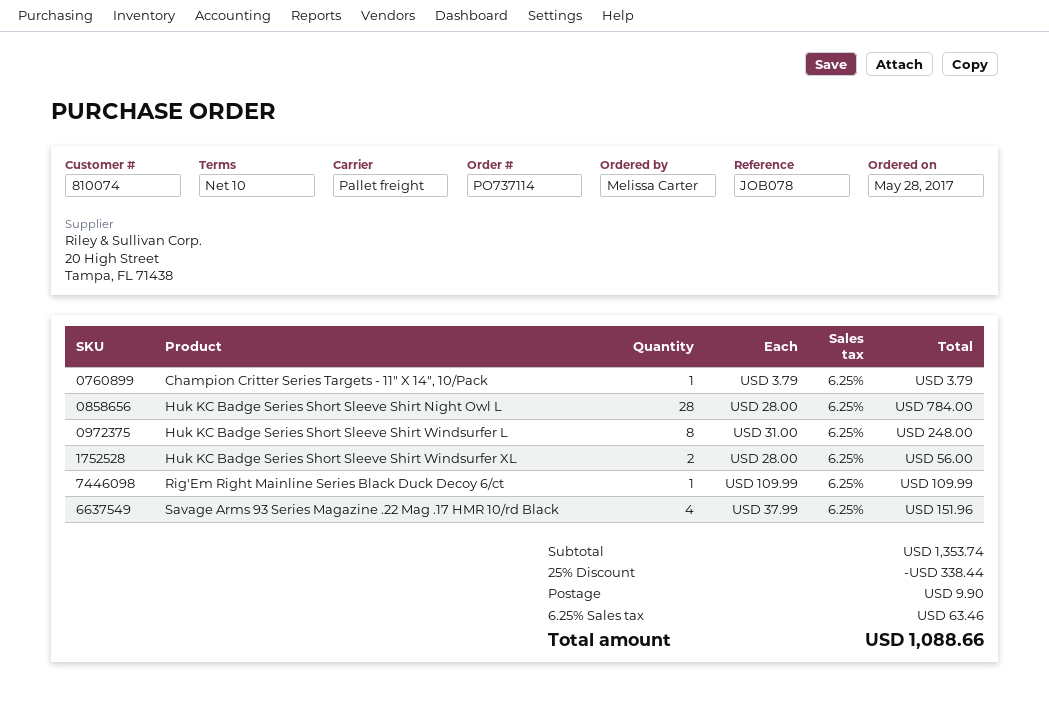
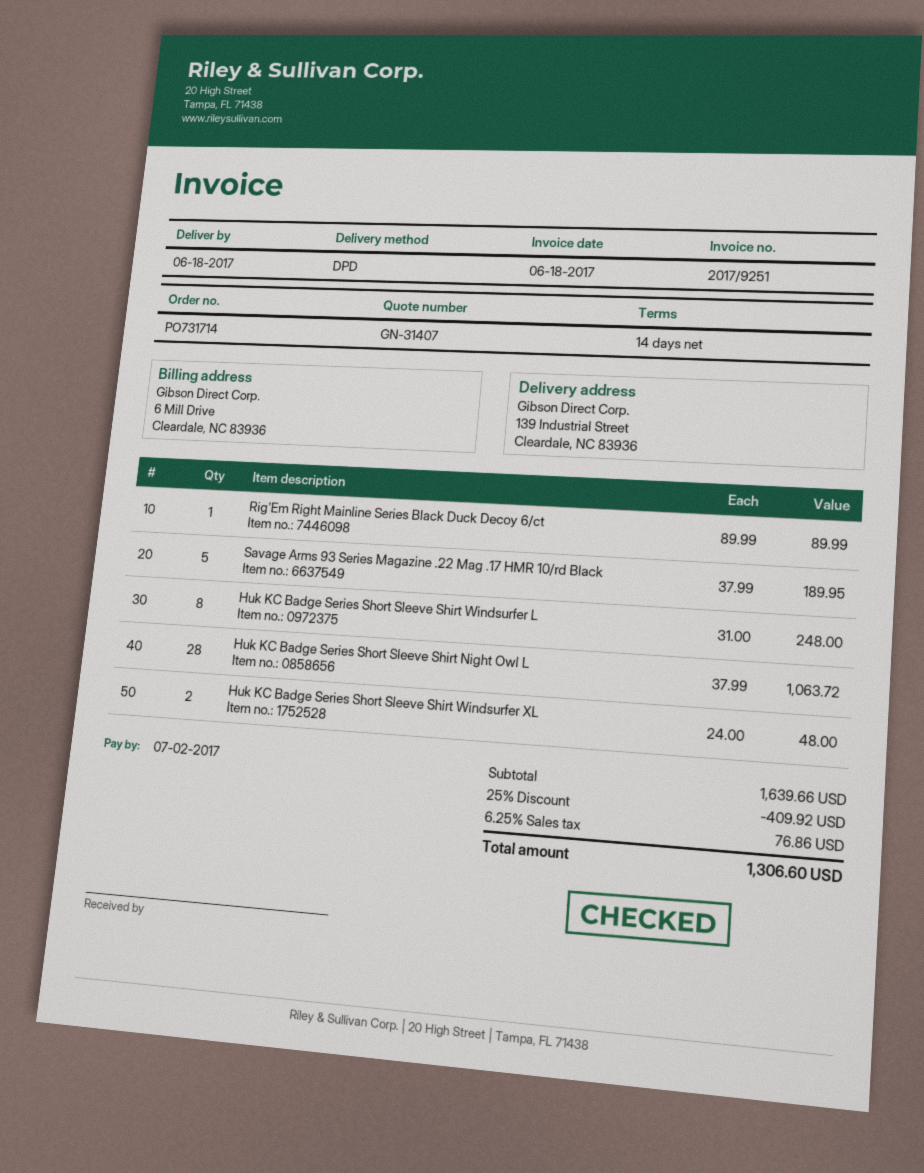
order number: PO737114 -> PO731714
payment terms: 10 days -> 14 days
shipping method: pallet freight -> DPD
Champion Critter Series Targets - 11" X 14", 10/Pack: 1 x 3.79 = 3.79 -> none
Huk KC Badge Series Short Sleeve Shirt Night Owl L: 28 x 28.00 = 784.00 -> 28 x 37.99 = 1063.72
Huk KC Badge Series Short Sleeve Shirt Windsurfer XL: 2 x 28.00 = 56.00 -> 2 x 24.00 = 48.00
Rig'Em Right Mainline Series Black Duck Decoy 6/ct: 1 x 109.99 = 109.99 -> 1 x 89.99 = 89.99
Savage Arms 93 Series Magazine .22 Mag .17 HMR 10/rd Black: 4 x 37.99 = 151.96 -> 5 x 37.99 = 189.95
subtotal: 1353.74 -> 1639.66
discount: 25% = 338.44 -> 25% = 409.92
shipping: 9.90 -> none
tax: 6.25% = 63.46 -> 6.25% = 76.86
total: 1088.66 -> 1306.60

